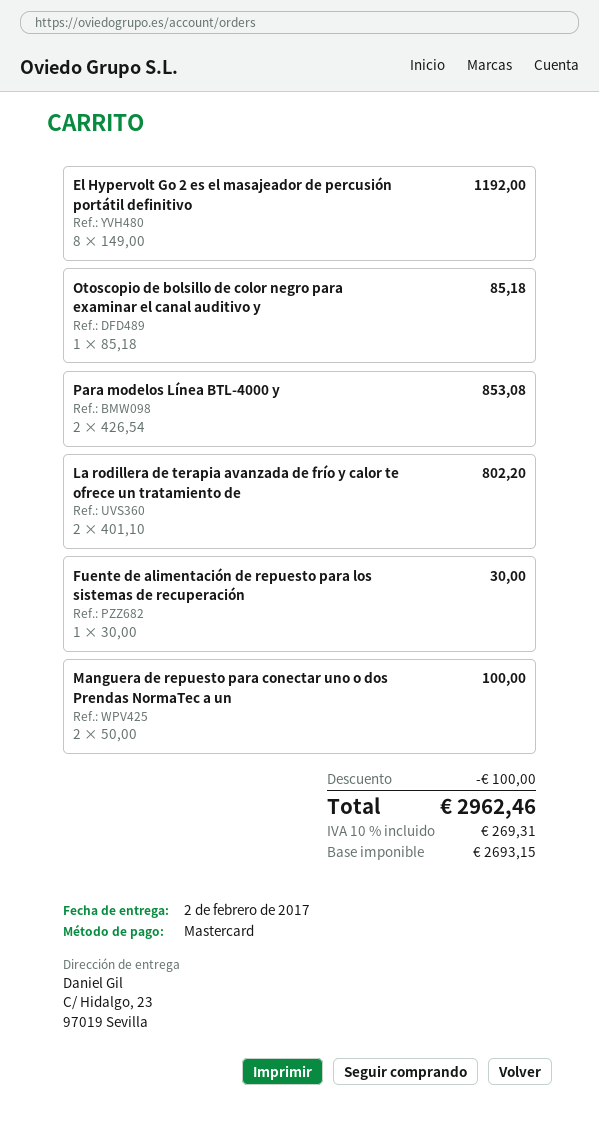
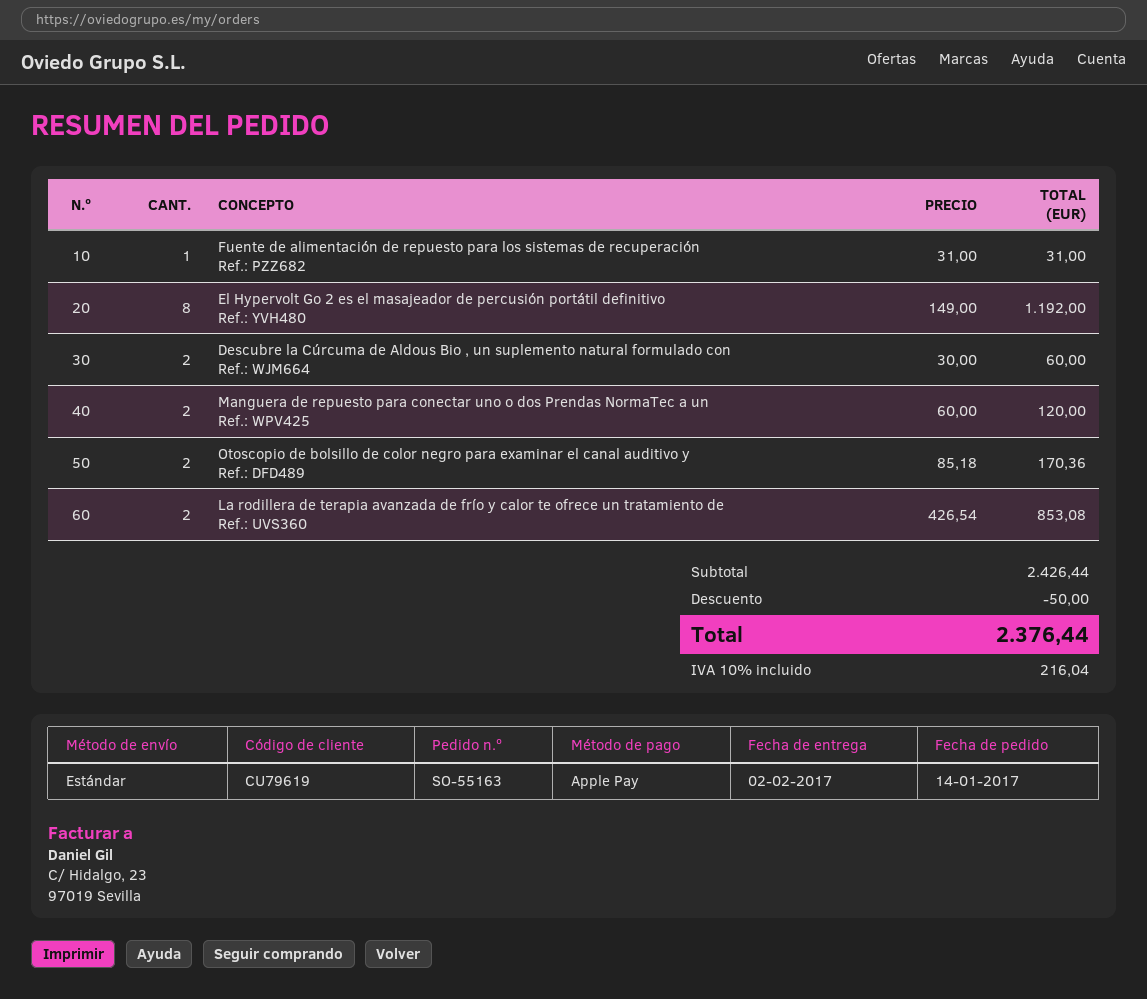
payment method: Mastercard -> Apple Pay
Otoscopio de bolsillo de color negro para examinar el canal auditivo y: 1 x 85.18 = 85.18 -> 2 x 85.18 = 170.36
Para modelos Línea BTL-4000 y: 2 x 426.54 = 853.08 -> none
La rodillera de terapia avanzada de frío y calor te ofrece un tratamiento de: 2 x 401.10 = 802.20 -> 2 x 426.54 = 853.08
Fuente de alimentación de repuesto para los sistemas de recuperación: 1 x 30.00 = 30.00 -> 1 x 31.00 = 31.00
Manguera de repuesto para conectar uno o dos Prendas NormaTec a un: 2 x 50.00 = 100.00 -> 2 x 60.00 = 120.00
Descubre la Cúrcuma de Aldous Bio , un suplemento natural formulado con: none -> 2 x 30.00 = 60.00
discount: 100.00 -> 50.00
tax: 10% = 269.31 -> 10% = 216.04
total: 2962.46 -> 2376.44

